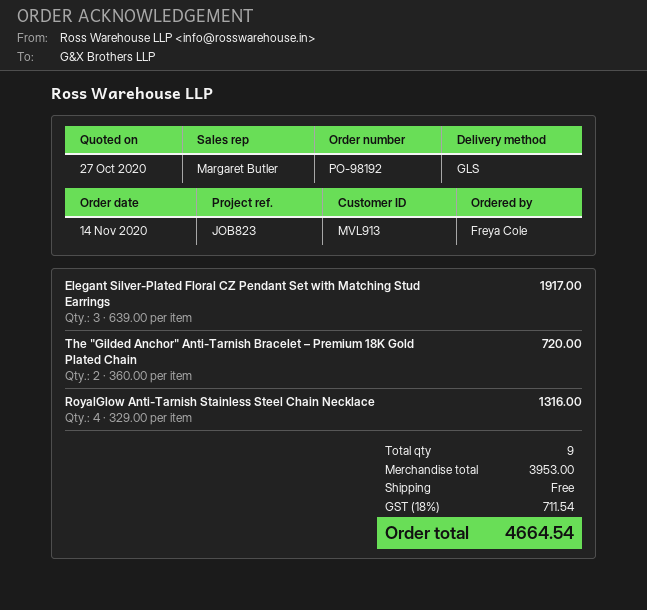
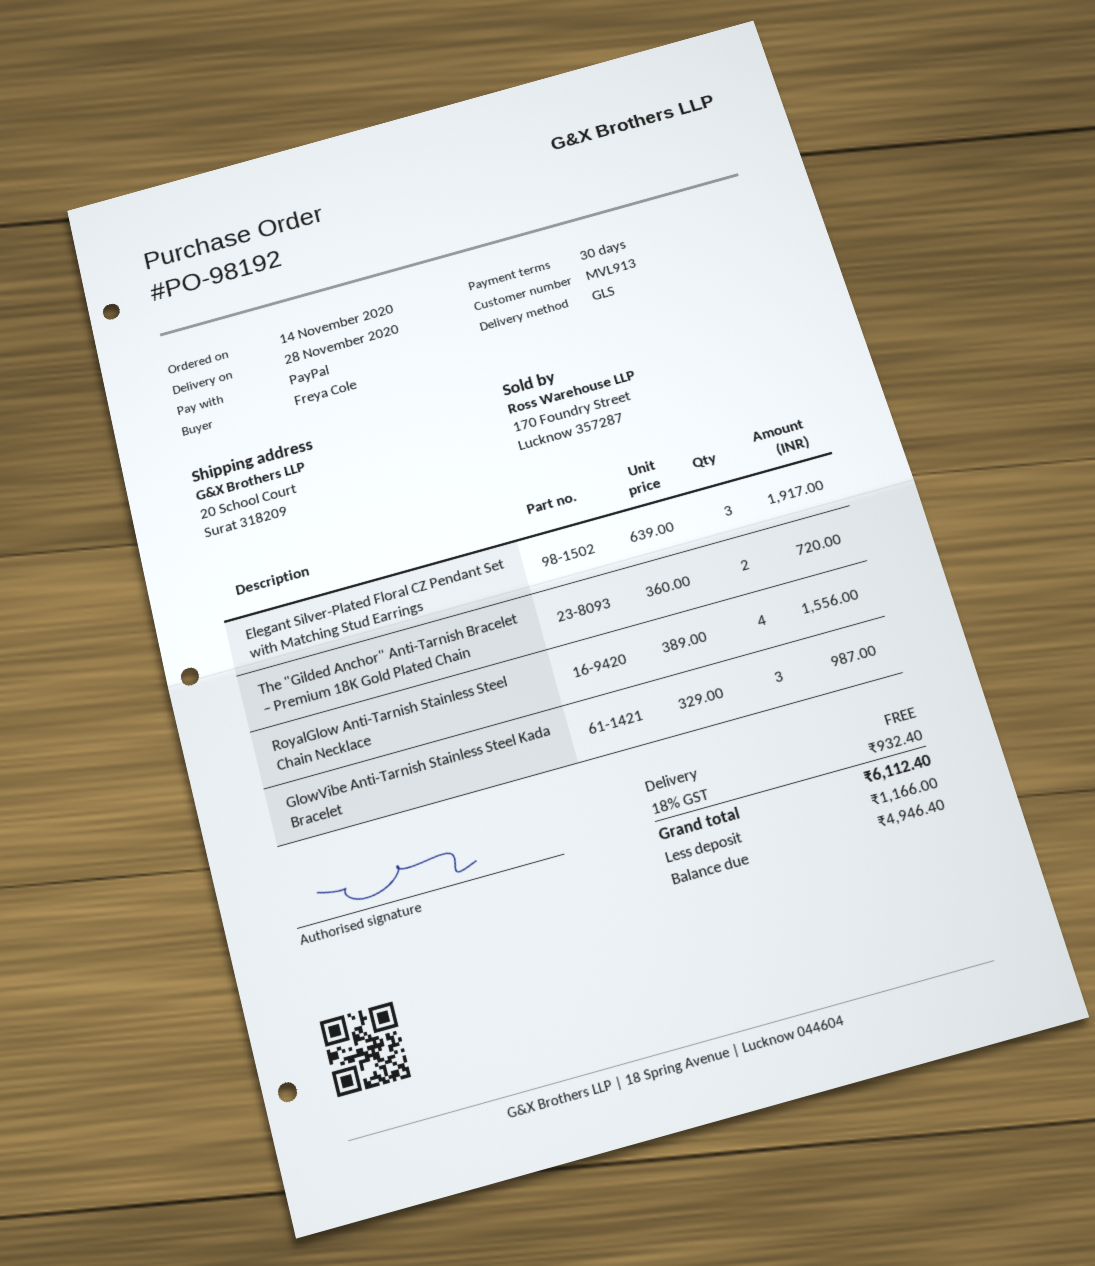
RoyalGlow Anti-Tarnish Stainless Steel Chain Necklace: 4 x 329.00 = 1316.00 -> 4 x 389.00 = 1556.00
GlowVibe Anti-Tarnish Stainless Steel Kada Bracelet: none -> 3 x 329.00 = 987.00
tax: 18% = 711.54 -> 18% = 932.40
total: 4664.54 -> 6112.40

